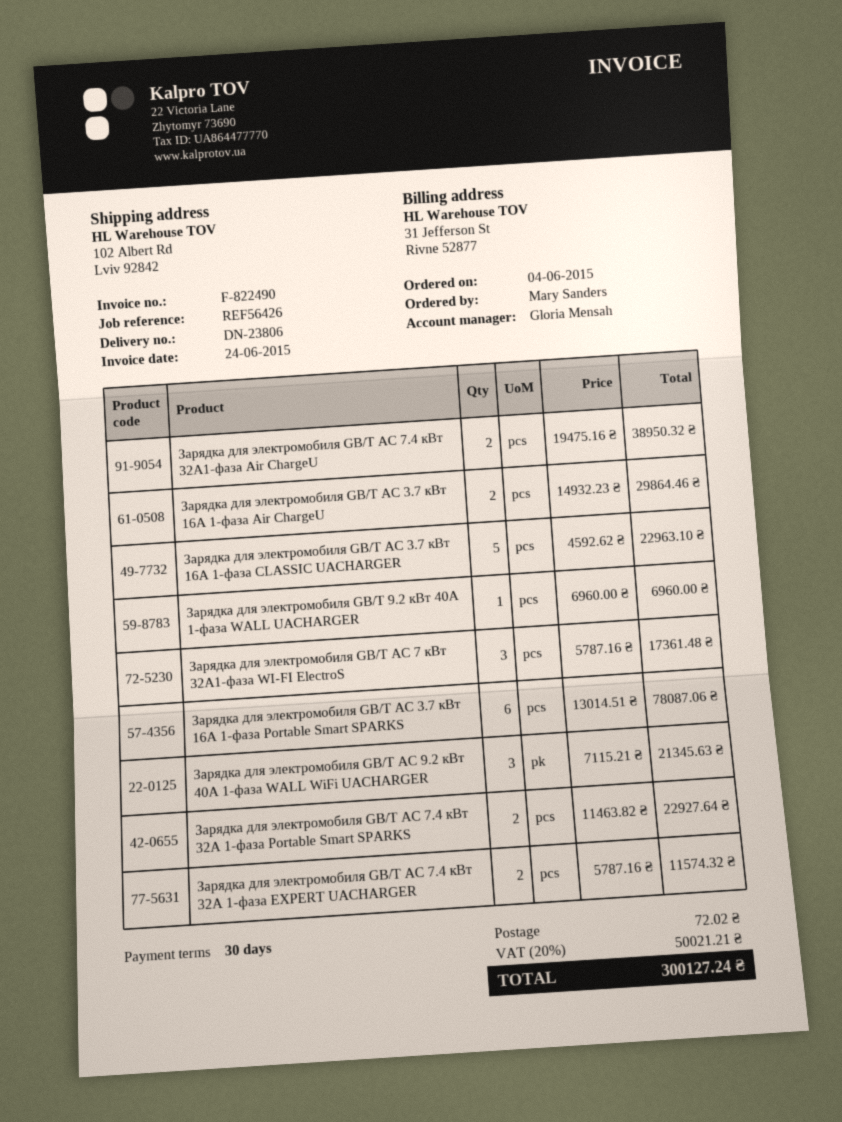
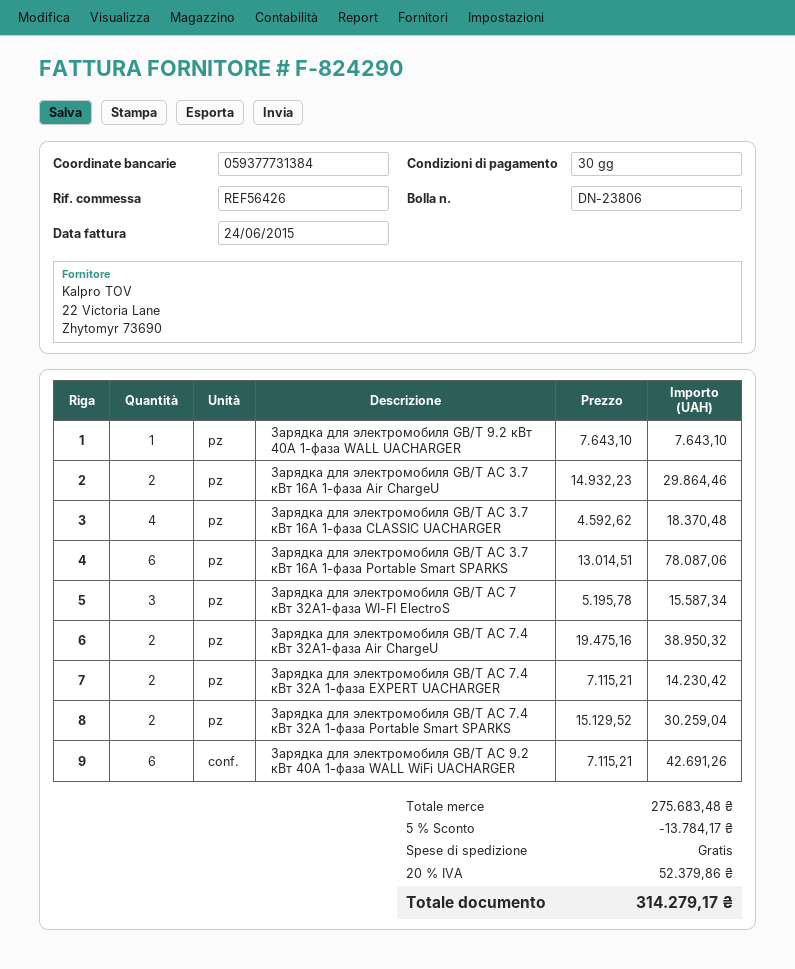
invoice number: F-822490 -> F-824290
Зарядка для электромобиля GB/T AC 3.7 кВт 16А 1-фаза CLASSIC UACHARGER: 5 x 4592.62 = 22963.10 -> 4 x 4592.62 = 18370.48
Зарядка для электромобиля GB/T 9.2 кВт 40А 1-фаза WALL UACHARGER: 1 x 6960.00 = 6960.00 -> 1 x 7643.10 = 7643.10
Зарядка для электромобиля GB/T AC 7 кВт 32A1-фаза WI-FI ElectroS: 3 x 5787.16 = 17361.48 -> 3 x 5195.78 = 15587.34
Зарядка для электромобиля GB/T AC 9.2 кВт 40А 1-фаза WALL WiFi UACHARGER: 3 x 7115.21 = 21345.63 -> 6 x 7115.21 = 42691.26
Зарядка для электромобиля GB/T AC 7.4 кВт 32А 1-фаза Portable Smart SPARKS: 2 x 11463.82 = 22927.64 -> 2 x 15129.52 = 30259.04
Зарядка для электромобиля GB/T AC 7.4 кВт 32А 1-фаза EXPERT UACHARGER: 2 x 5787.16 = 11574.32 -> 2 x 7115.21 = 14230.42
discount: none -> 5% = 13784.17
shipping: 72.02 -> 0.00
tax: 20% = 50021.21 -> 20% = 52379.86
total: 300127.24 -> 314279.17

